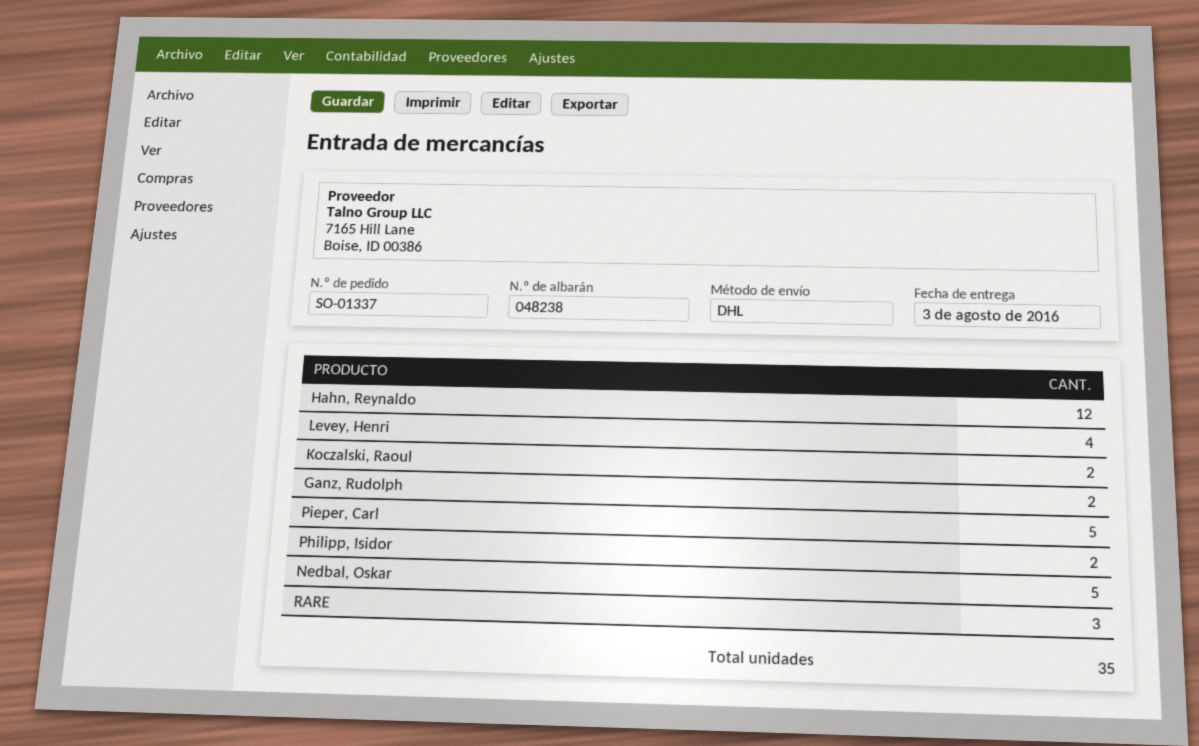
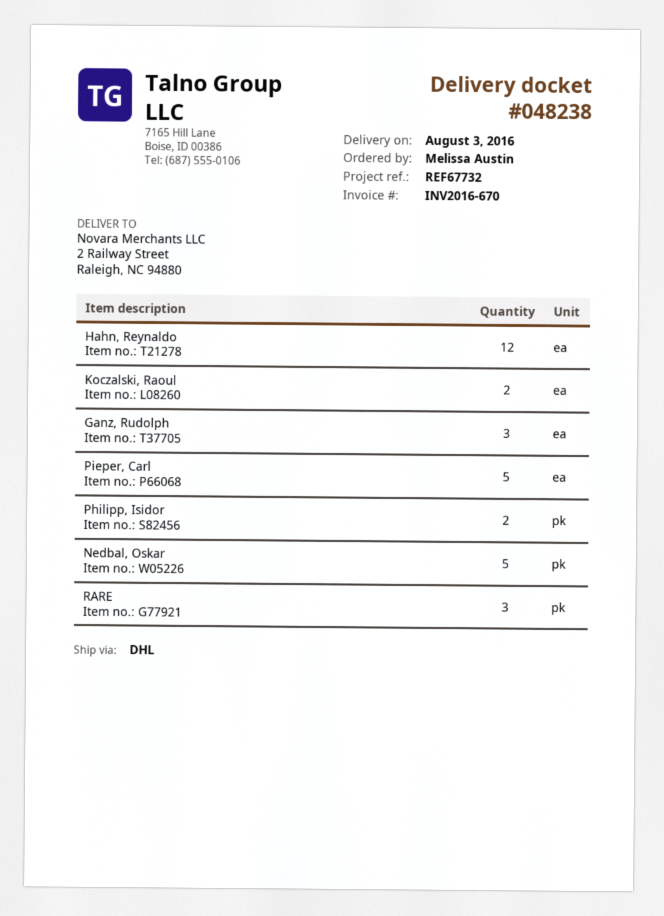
Levey, Henri: 4 -> none
Ganz, Rudolph: 2 -> 3

